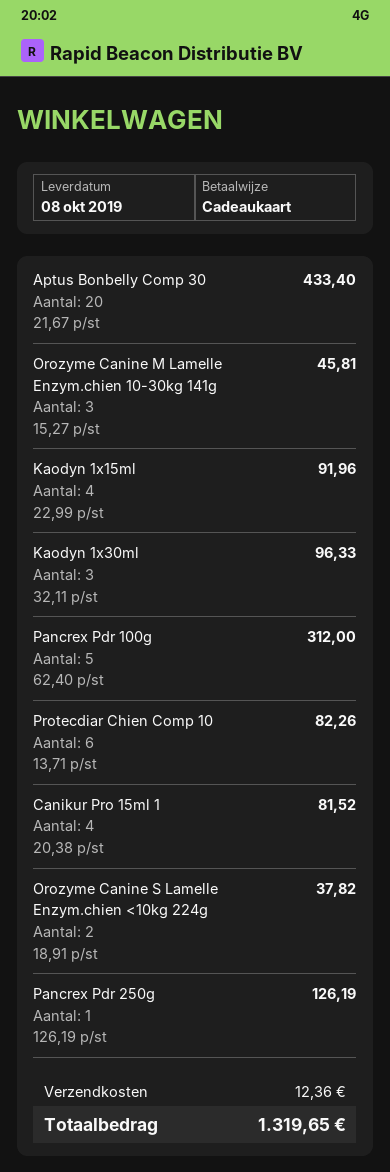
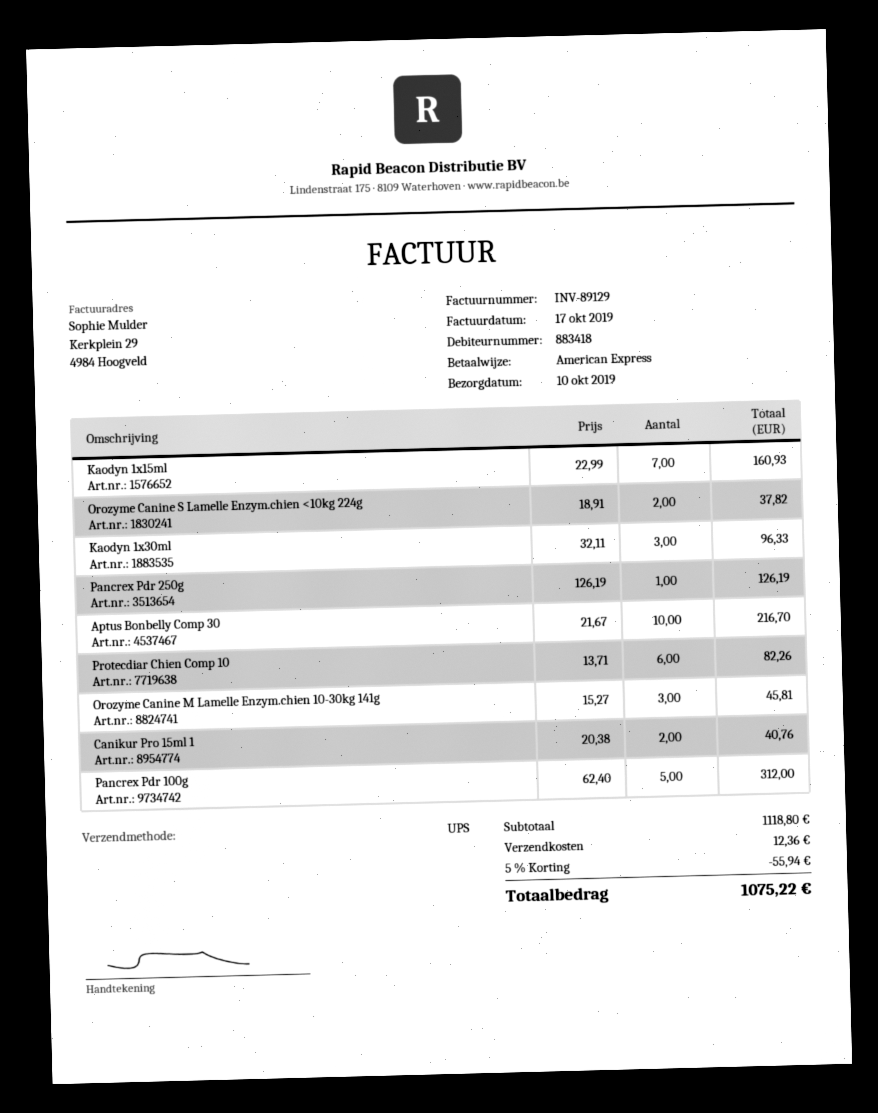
delivery date: 2019-10-08 -> 2019-10-10
payment method: gift card -> American Express
Aptus Bonbelly Comp 30: 20 x 21.67 = 433.40 -> 10 x 21.67 = 216.70
Kaodyn 1x15ml: 4 x 22.99 = 91.96 -> 7 x 22.99 = 160.93
Canikur Pro 15ml 1: 4 x 20.38 = 81.52 -> 2 x 20.38 = 40.76
discount: none -> 5% = 55.94
total: 1319.65 -> 1075.22

